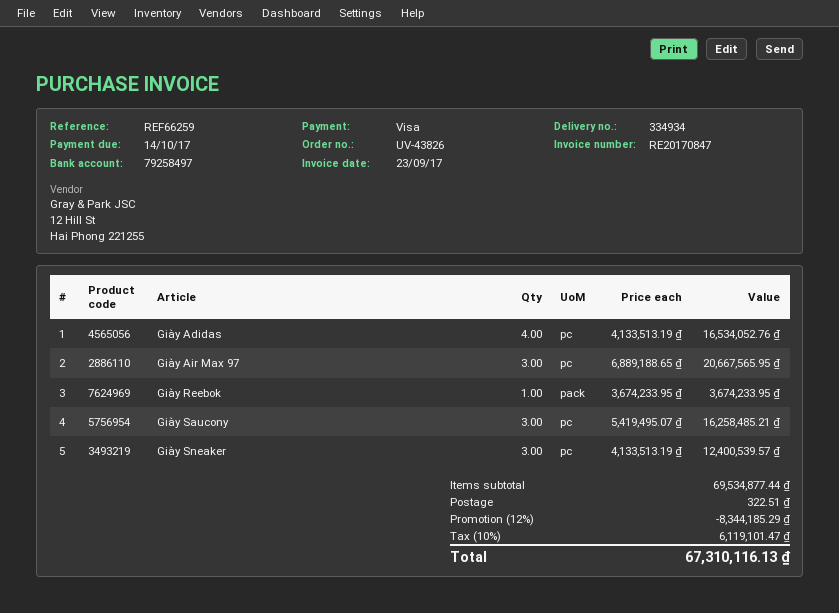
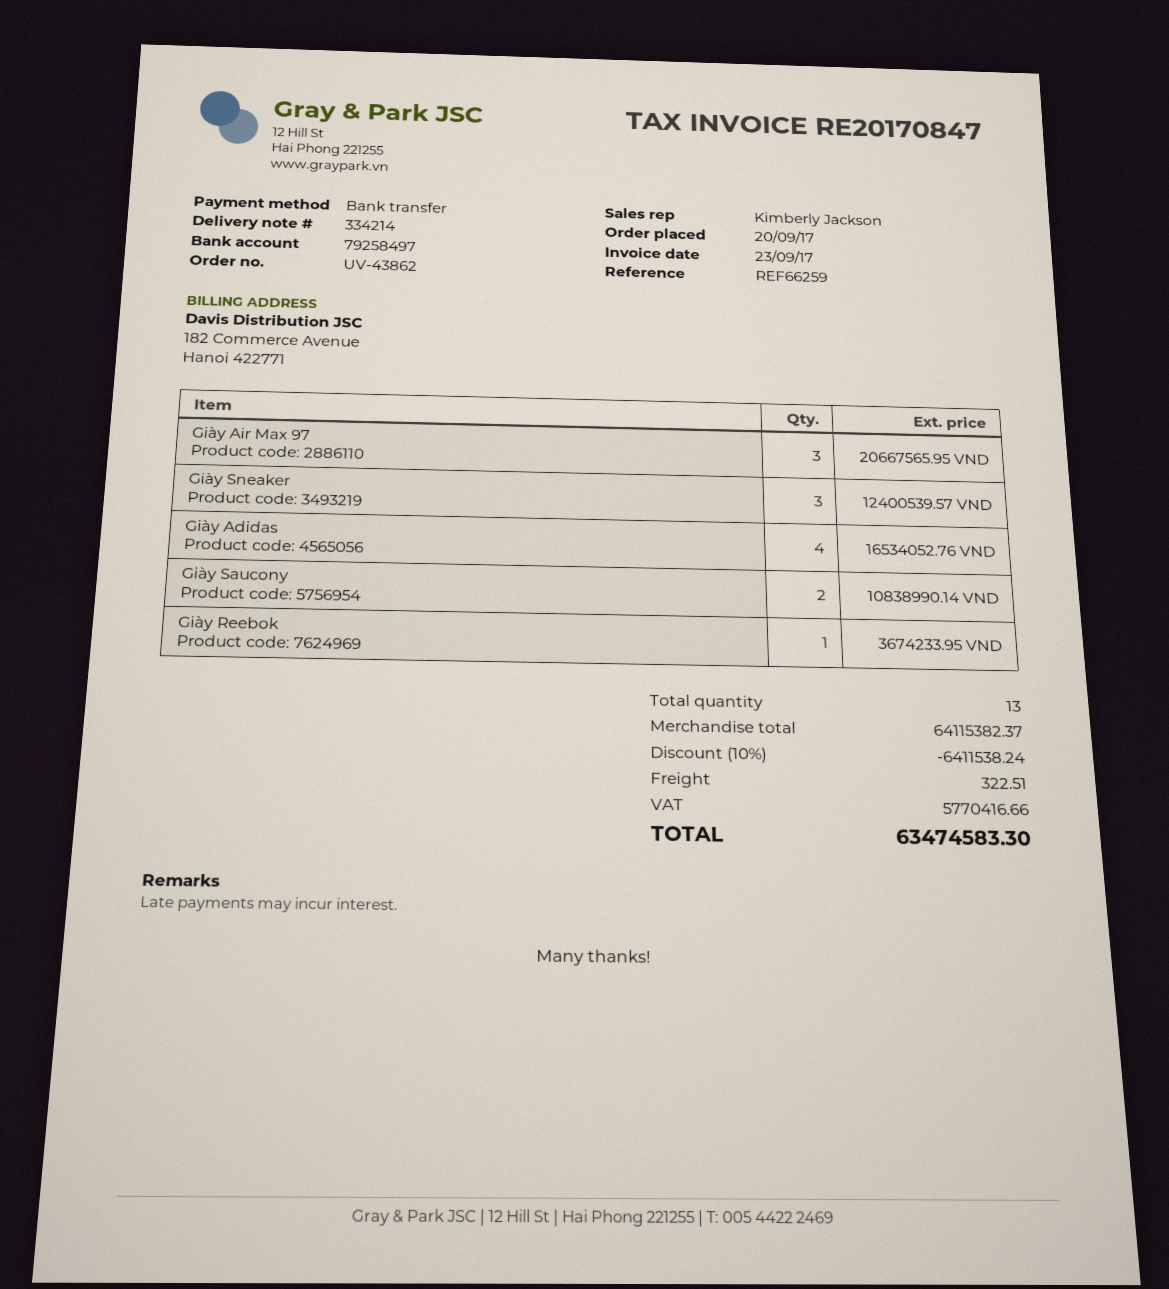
order number: UV-43826 -> UV-43862
delivery note number: 334934 -> 334214
payment method: Visa -> bank transfer
Giày Saucony: 3 for 16258485.21 -> 2 for 10838990.14
subtotal: 69534877.44 -> 64115382.37
discount: 12% = 8344185.29 -> 10% = 6411538.24
tax: 6119101.47 -> 5770416.66
total: 67310116.13 -> 63474583.30

